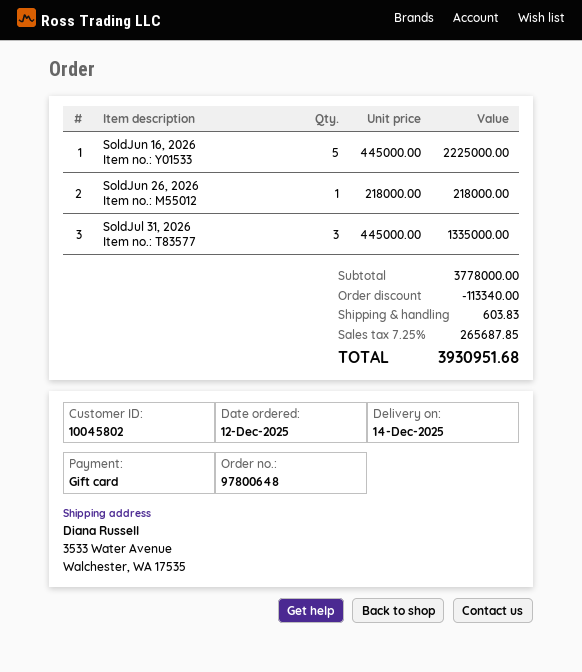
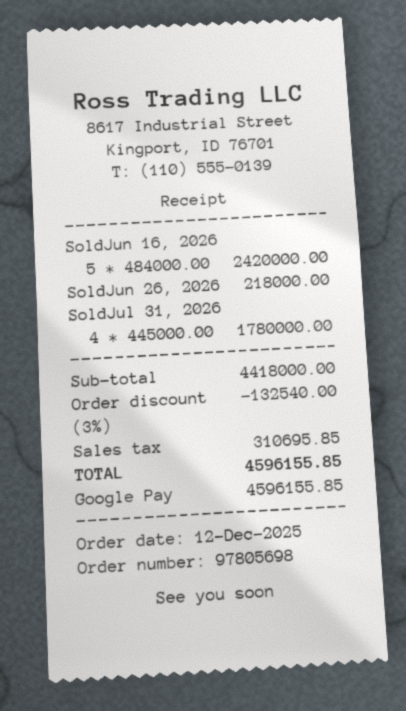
order number: 97800648 -> 97805698
payment method: gift card -> Google Pay
SoldJun 16, 2026: 5 x 445000.00 = 2225000.00 -> 5 x 484000.00 = 2420000.00
SoldJul 31, 2026: 3 x 445000.00 = 1335000.00 -> 4 x 445000.00 = 1780000.00
subtotal: 3778000.00 -> 4418000.00
discount: 113340.00 -> 132540.00
shipping: 603.83 -> none
tax: 265687.85 -> 310695.85
total: 3930951.68 -> 4596155.85

